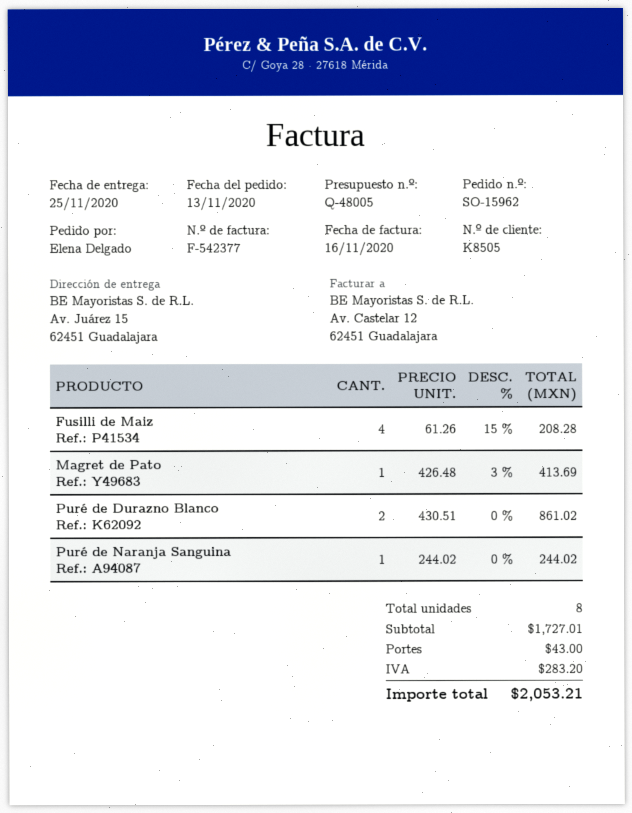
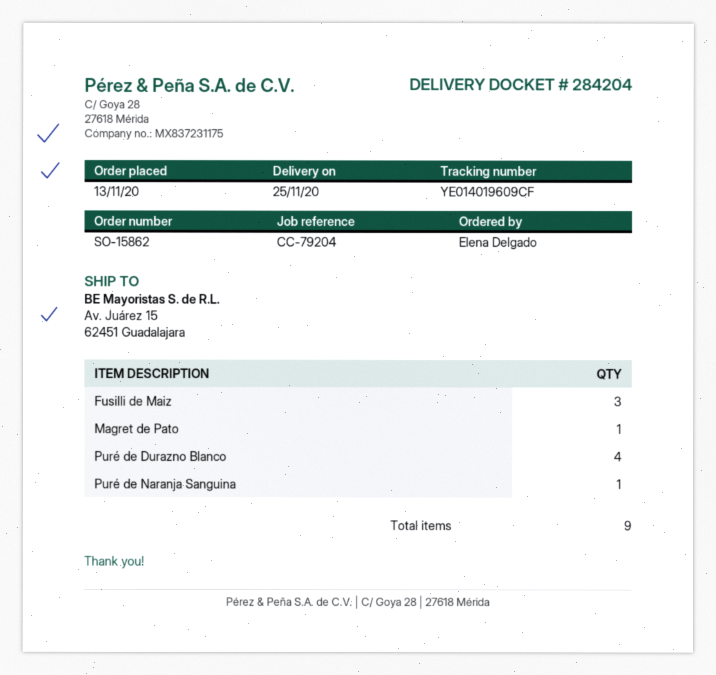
order number: SO-15962 -> SO-15862
Fusilli de Maiz: 4 -> 3
Puré de Durazno Blanco: 2 -> 4
total quantity: 8 -> 9

